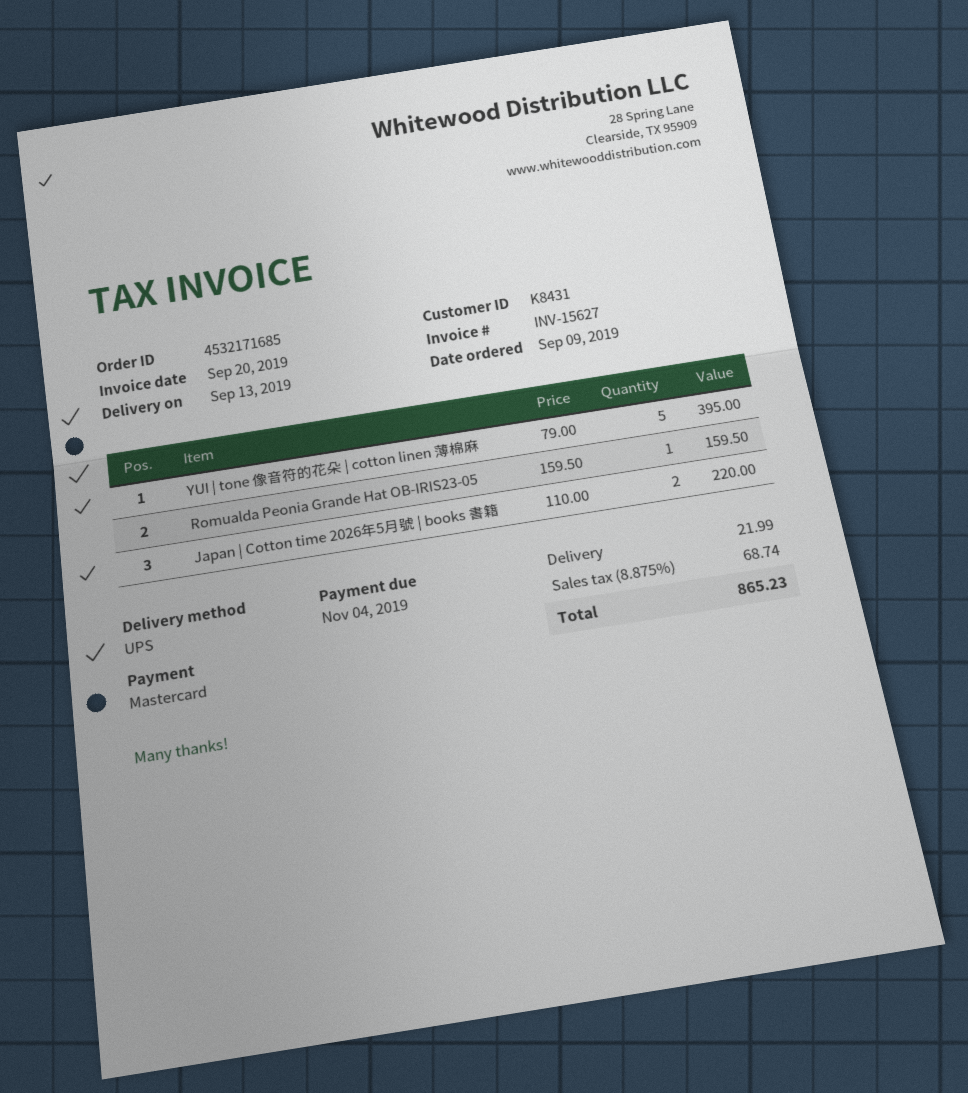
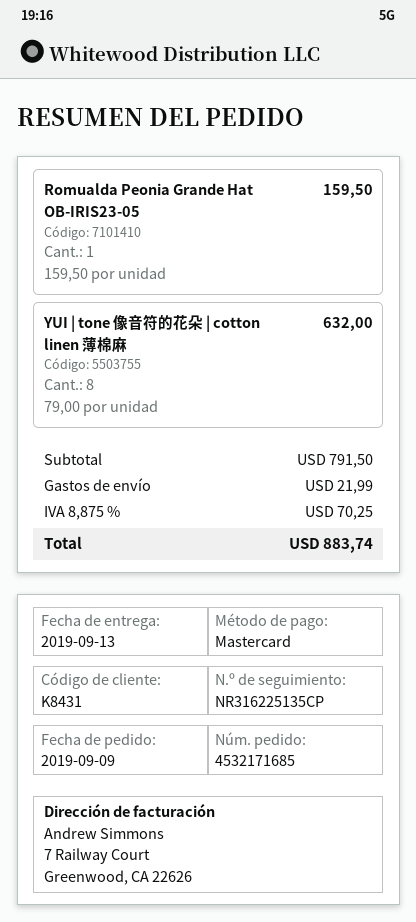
YUI | tone 像音符的花朵 | cotton linen 薄棉麻: 5 x 79.00 = 395.00 -> 8 x 79.00 = 632.00
Japan | Cotton time 2026年5月號 | books 書籍: 2 x 110.00 = 220.00 -> none
tax: 8.875% = 68.74 -> 8.875% = 70.25
total: 865.23 -> 883.74

